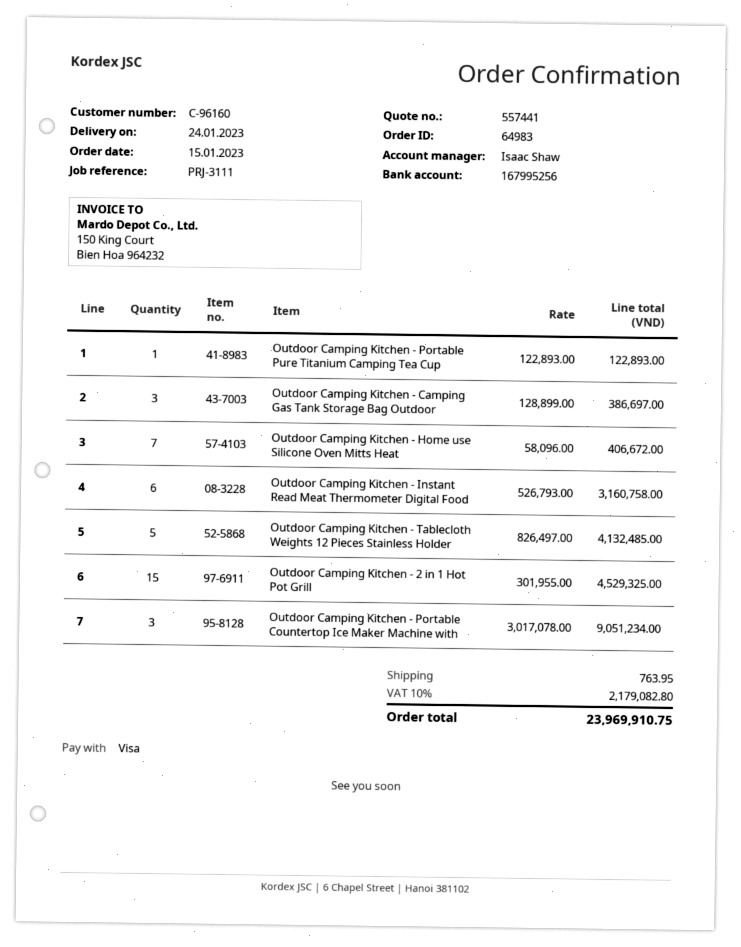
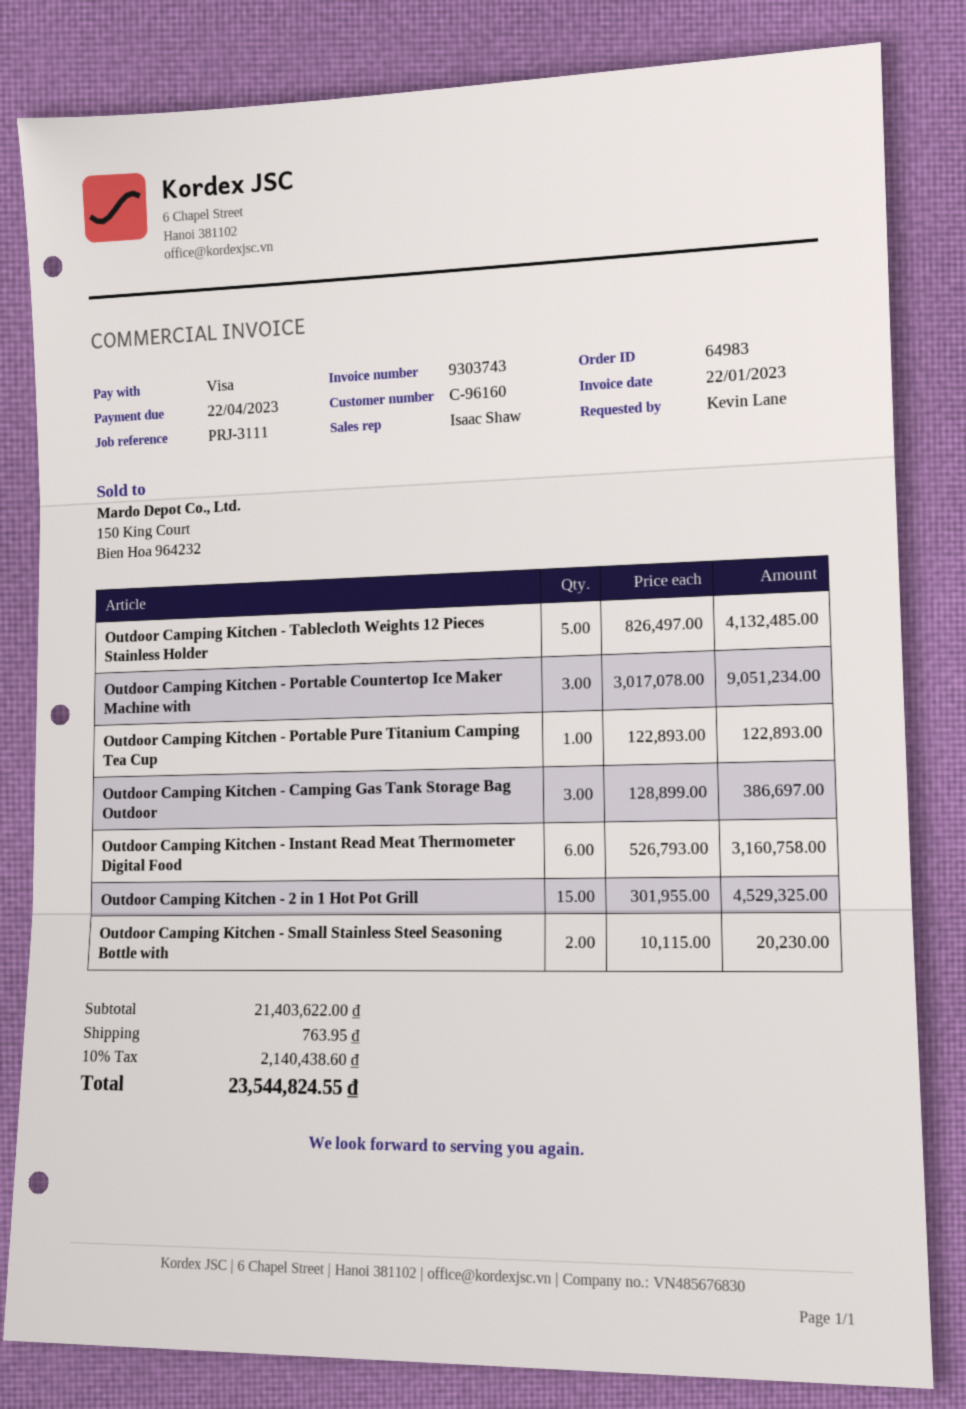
Outdoor Camping Kitchen - Home use Silicone Oven Mitts Heat: 7 x 58096.00 = 406672.00 -> none
Outdoor Camping Kitchen - Small Stainless Steel Seasoning Bottle with: none -> 2 x 10115.00 = 20230.00
tax: 10% = 2179082.80 -> 10% = 2140438.60
total: 23969910.75 -> 23544824.55

